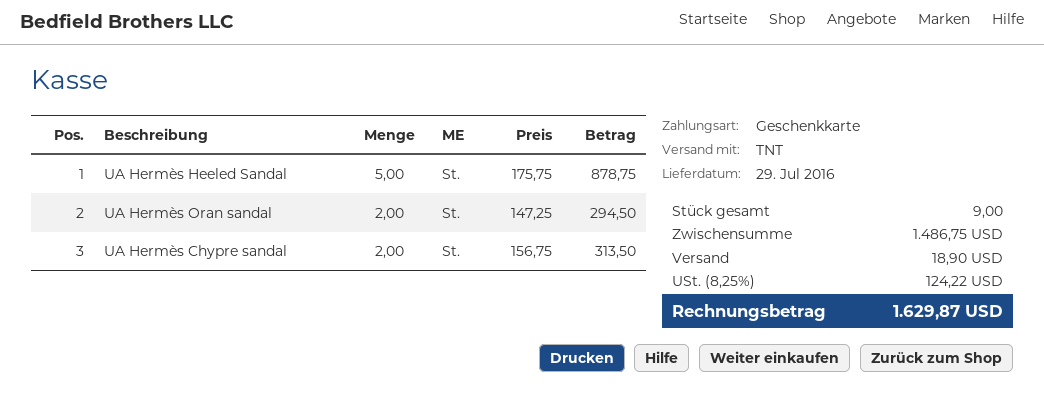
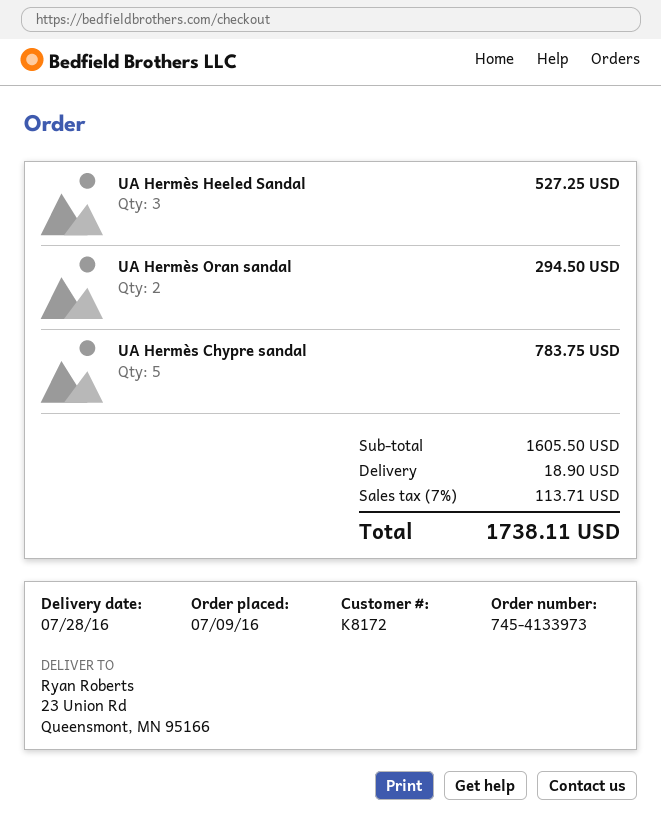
delivery date: 2016-07-29 -> 2016-07-28
UA Hermès Heeled Sandal: 5 for 878.75 -> 3 for 527.25
UA Hermès Chypre sandal: 2 for 313.50 -> 5 for 783.75
subtotal: 1486.75 -> 1605.50
tax: 8.25% = 124.22 -> 7% = 113.71
total: 1629.87 -> 1738.11

